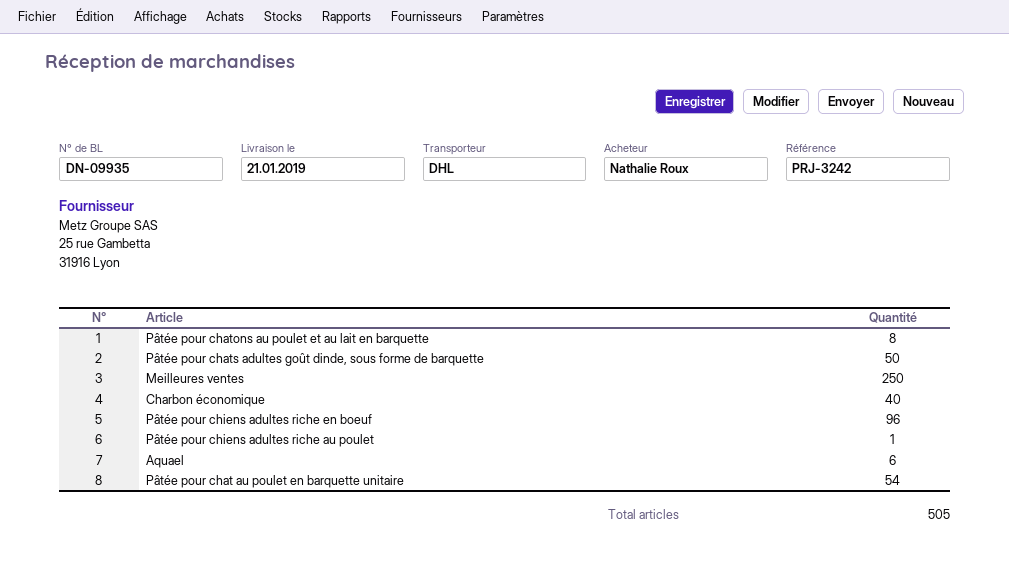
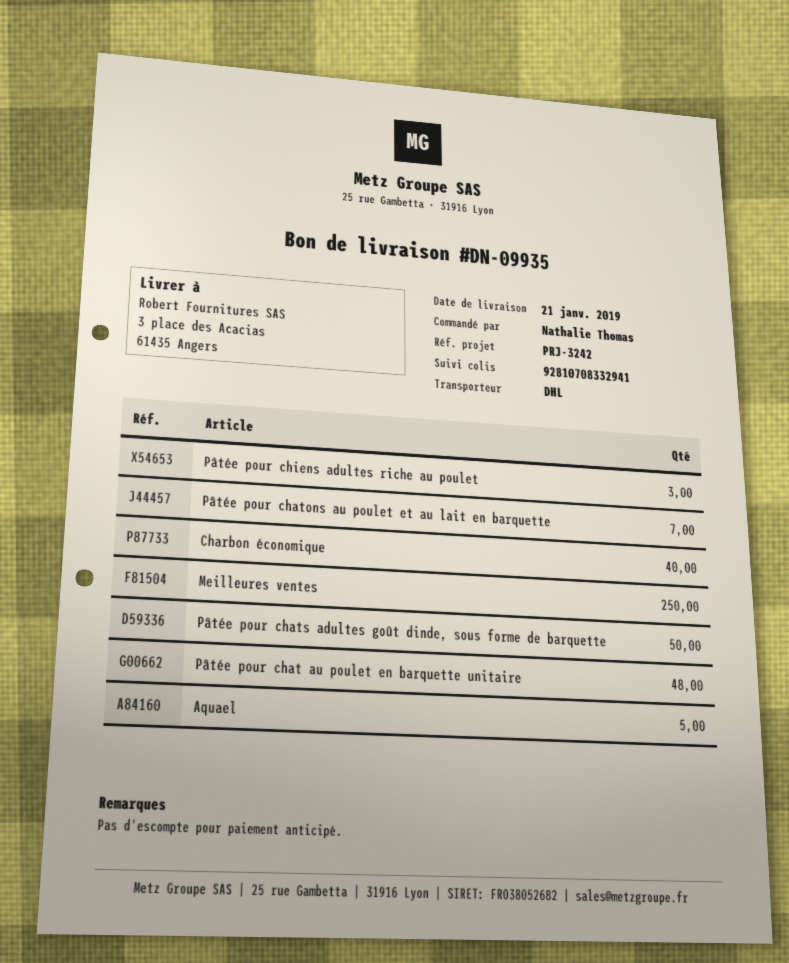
ordered by: Nathalie Roux -> Nathalie Thomas
Pâtée pour chatons au poulet et au lait en barquette: 8 -> 7
Pâtée pour chiens adultes riche en boeuf: 96 -> none
Pâtée pour chiens adultes riche au poulet: 1 -> 3
Aquael: 6 -> 5
Pâtée pour chat au poulet en barquette unitaire: 54 -> 48

